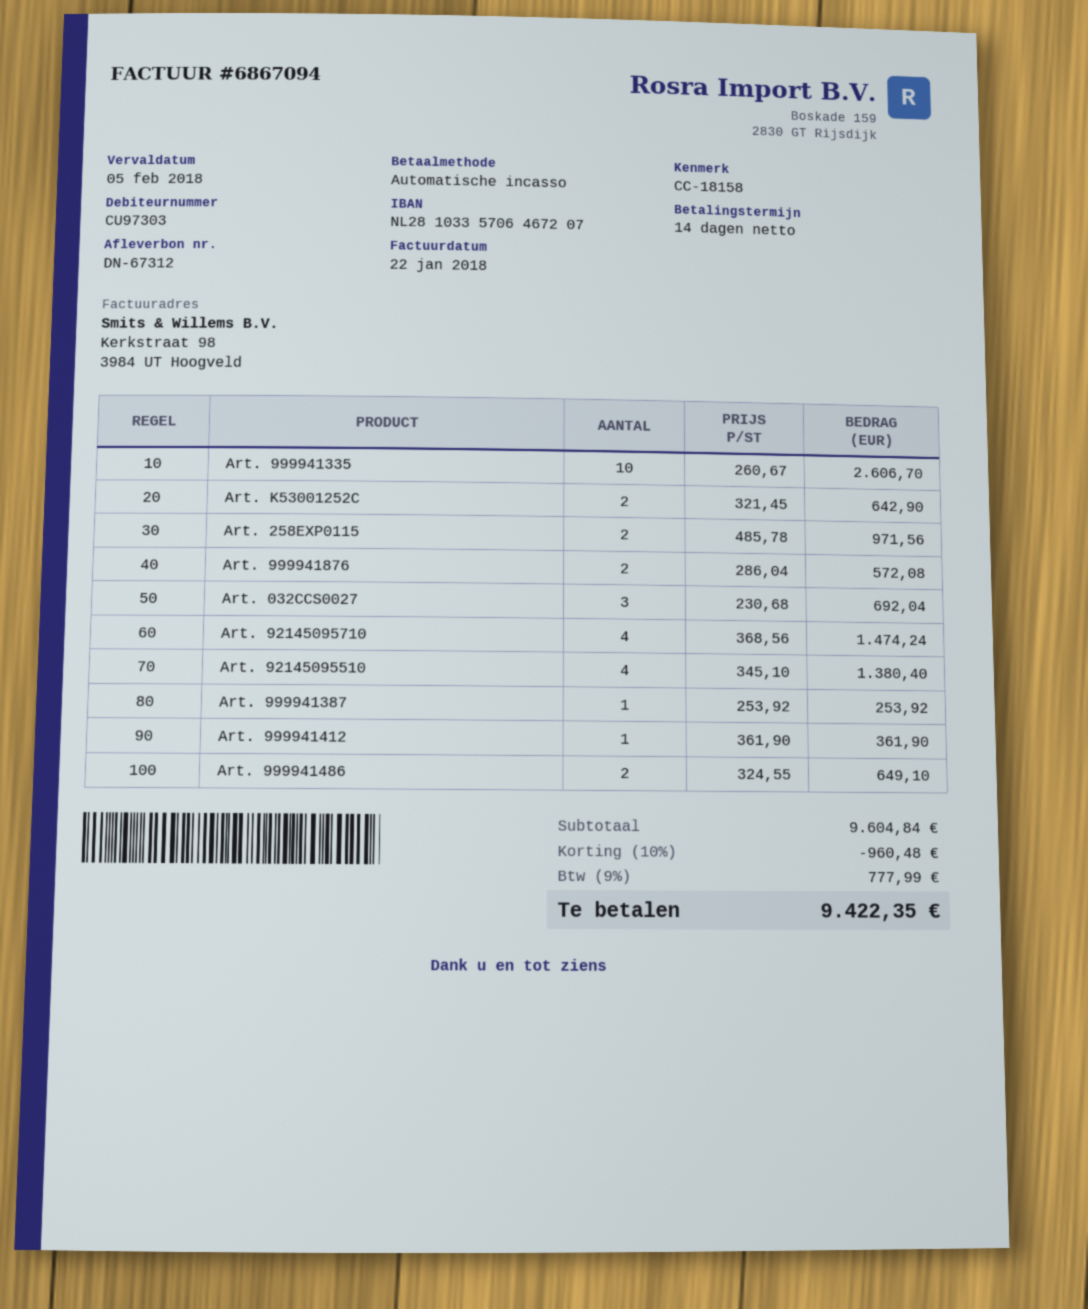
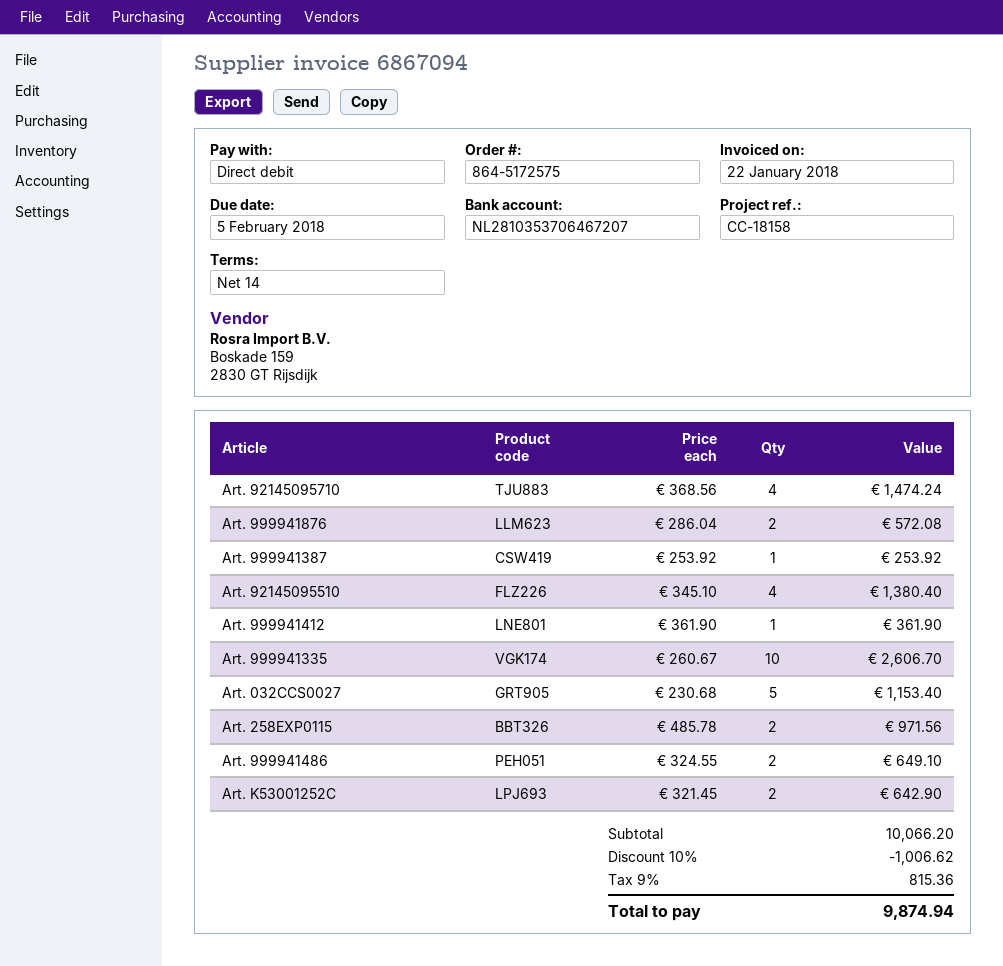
bank account: NL2810335706467207 -> NL2810353706467207
Art. 032CCS0027: 3 x 230.68 = 692.04 -> 5 x 230.68 = 1153.40
subtotal: 9604.84 -> 10066.20
discount: 10% = 960.48 -> 10% = 1006.62
tax: 9% = 777.99 -> 9% = 815.36
total: 9422.35 -> 9874.94

